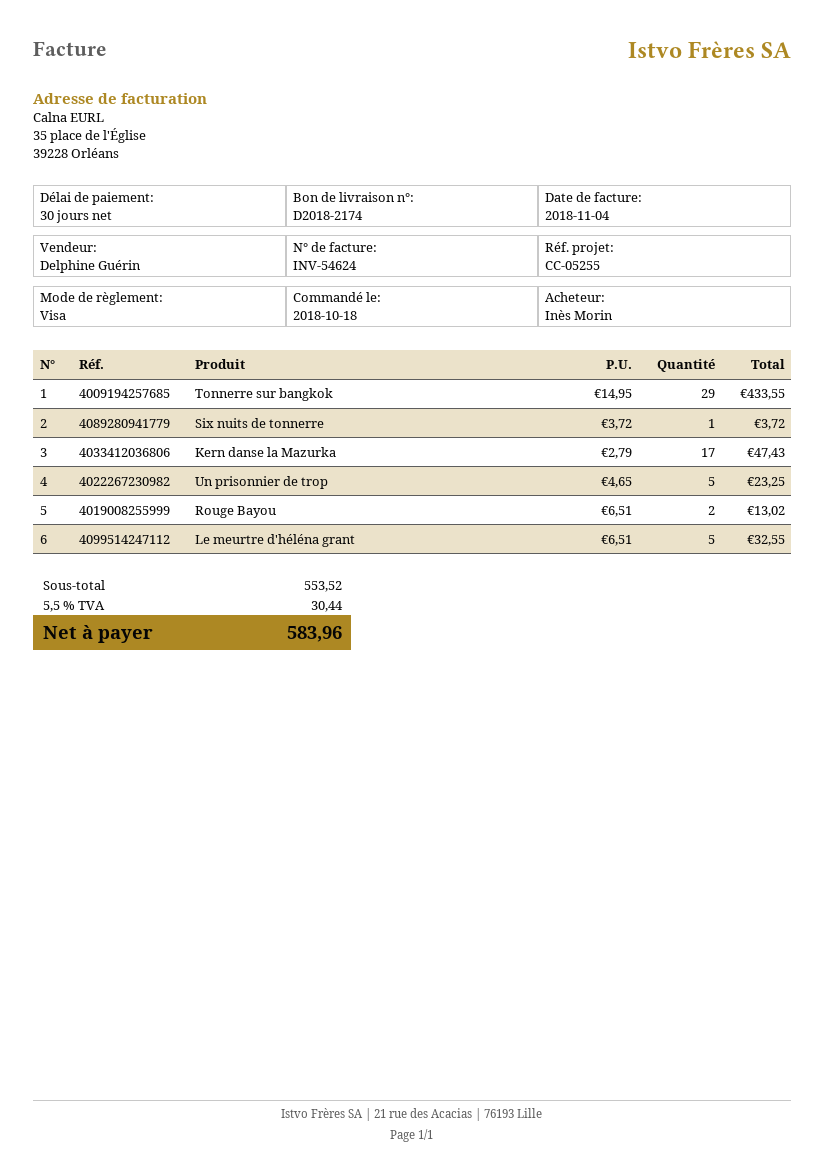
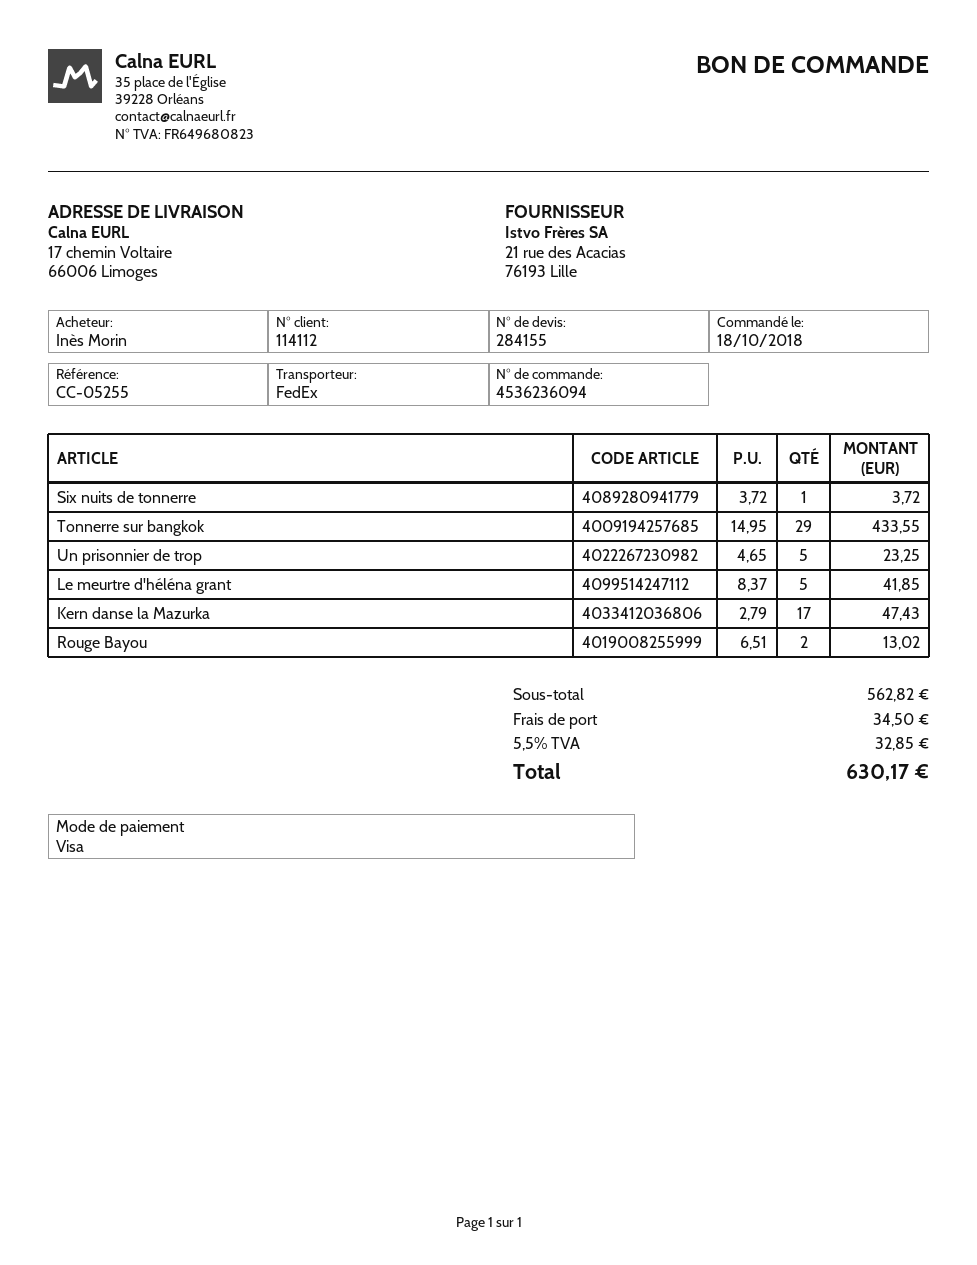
Le meurtre d'héléna grant: 5 x 6.51 = 32.55 -> 5 x 8.37 = 41.85
subtotal: 553.52 -> 562.82
shipping: none -> 34.50
tax: 5.5% = 30.44 -> 5.5% = 32.85
total: 583.96 -> 630.17

